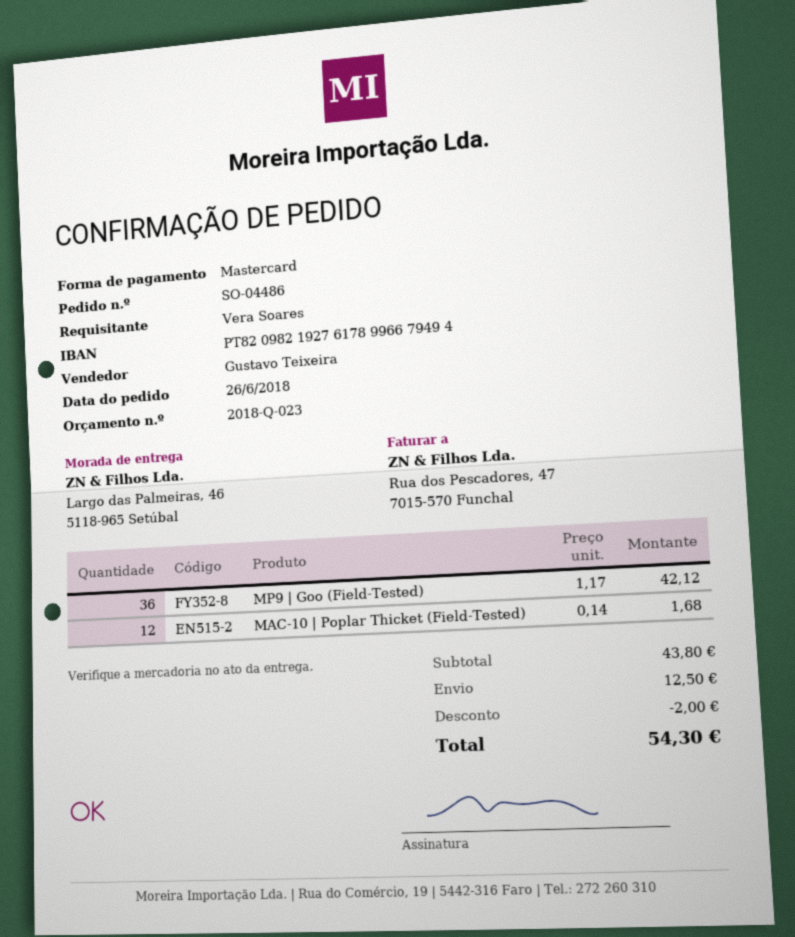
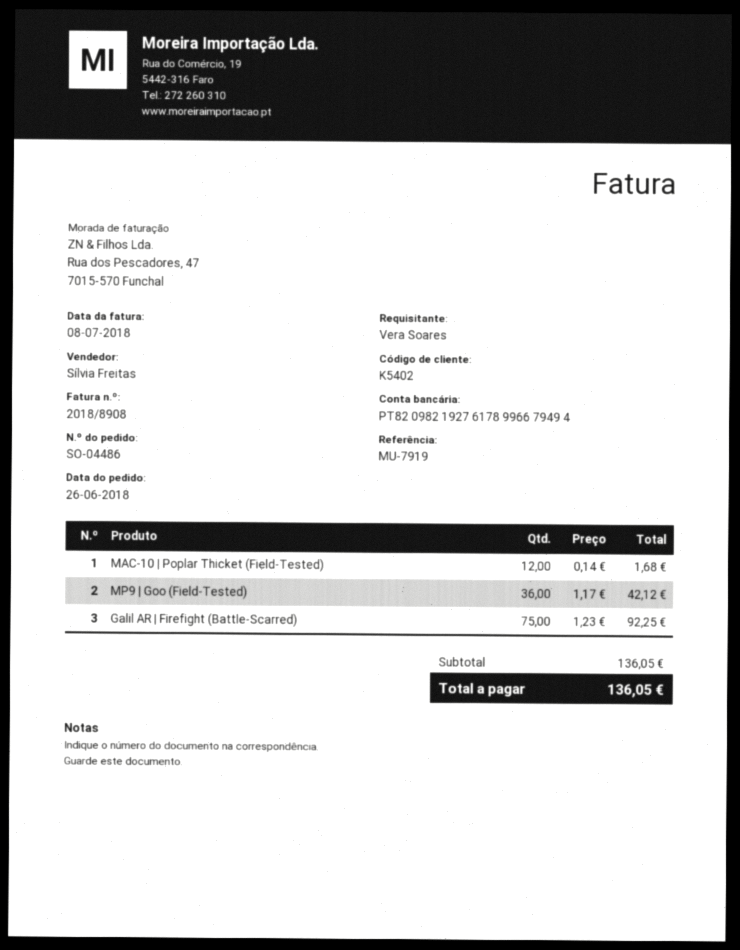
sales rep: Gustavo Teixeira -> Sílvia Freitas
Galil AR | Firefight (Battle-Scarred): none -> 75 x 1.23 = 92.25
subtotal: 43.80 -> 136.05
discount: 2.00 -> none
shipping: 12.50 -> none
total: 54.30 -> 136.05

